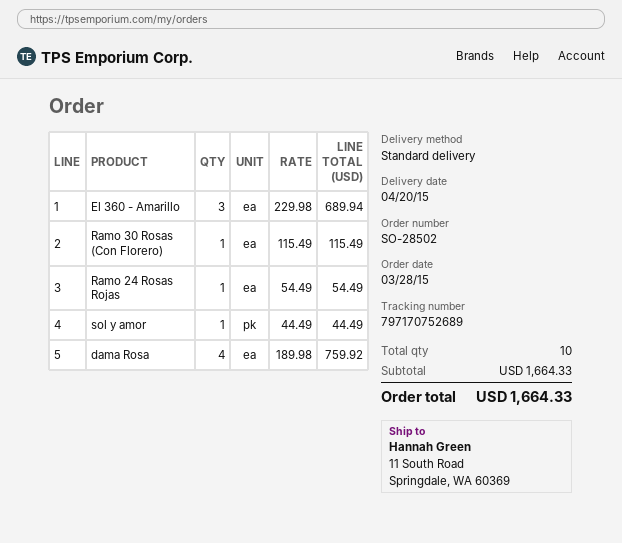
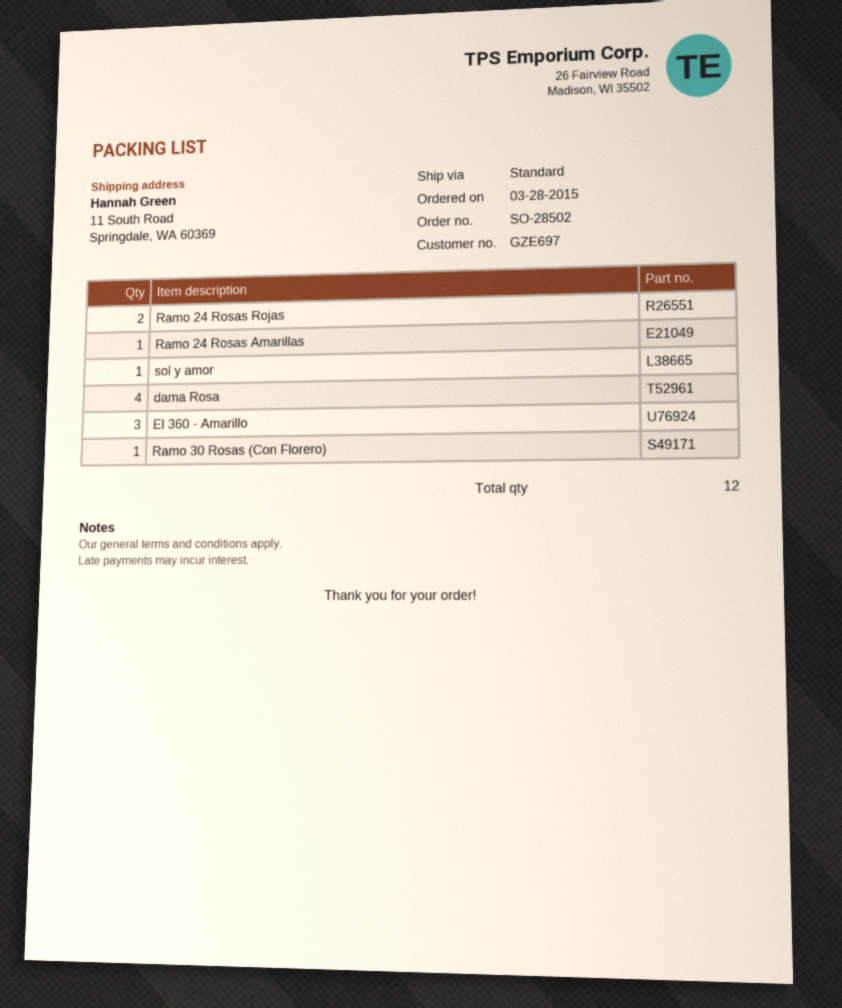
Ramo 24 Rosas Rojas: 1 -> 2
Ramo 24 Rosas Amarillas: none -> 1
total quantity: 10 -> 12

